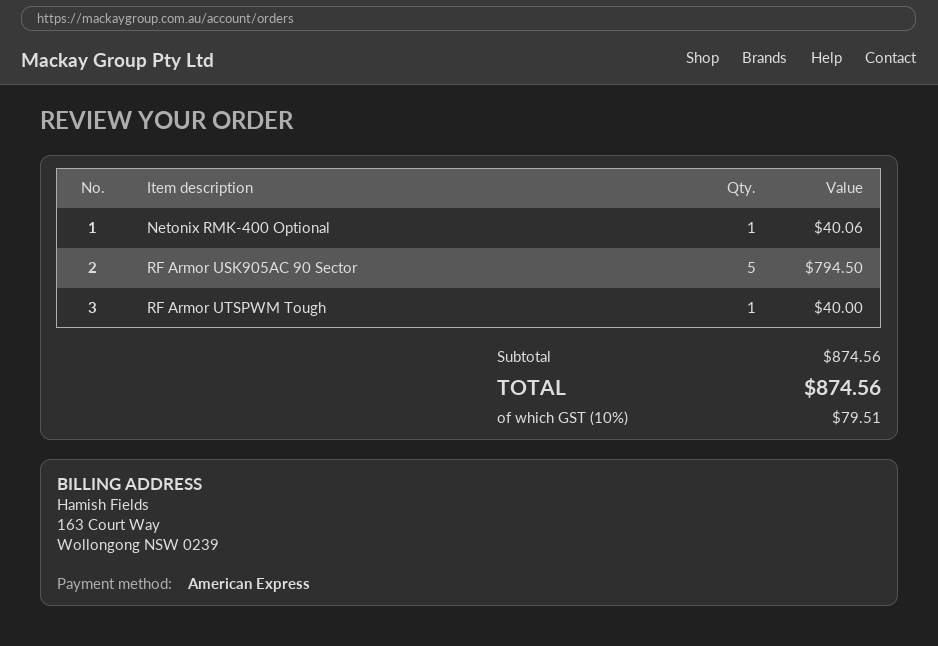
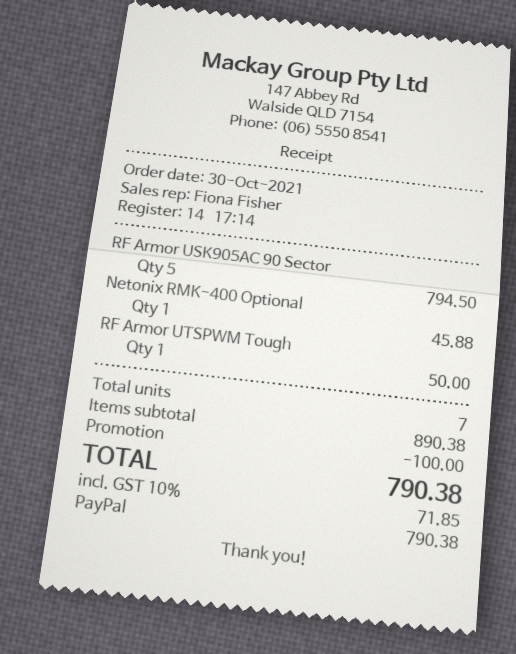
payment method: American Express -> PayPal
Netonix RMK-400 Optional: 1 for 40.06 -> 1 for 45.88
RF Armor UTSPWM Tough: 1 for 40.00 -> 1 for 50.00
subtotal: 874.56 -> 890.38
discount: none -> 100.00
tax: 10% = 79.51 -> 10% = 71.85
total: 874.56 -> 790.38

